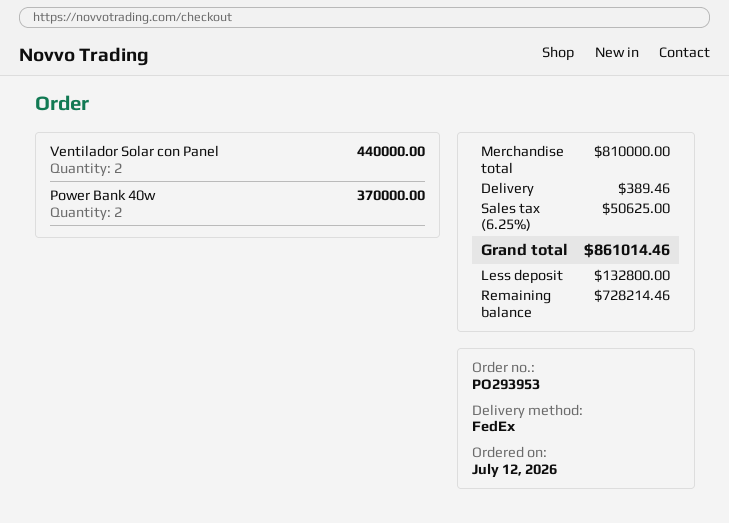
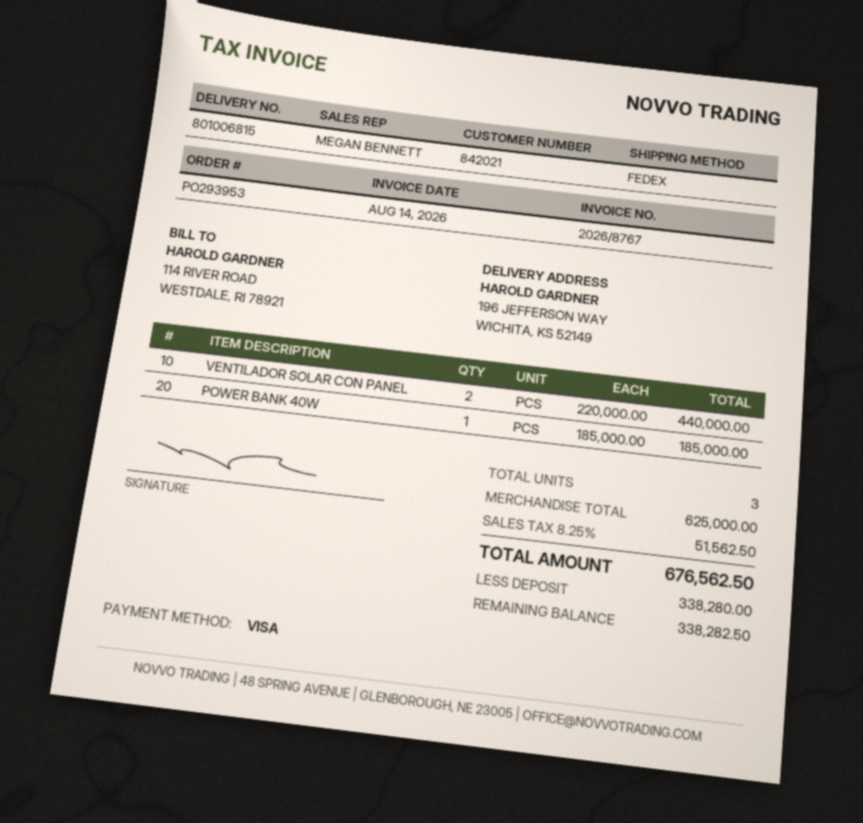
Power Bank 40w: 2 for 370000.00 -> 1 for 185000.00
subtotal: 810000.00 -> 625000.00
shipping: 389.46 -> none
tax: 6.25% = 50625.00 -> 8.25% = 51562.50
total: 861014.46 -> 676562.50
deposit: 132800.00 -> 338280.00
balance: 728214.46 -> 338282.50

